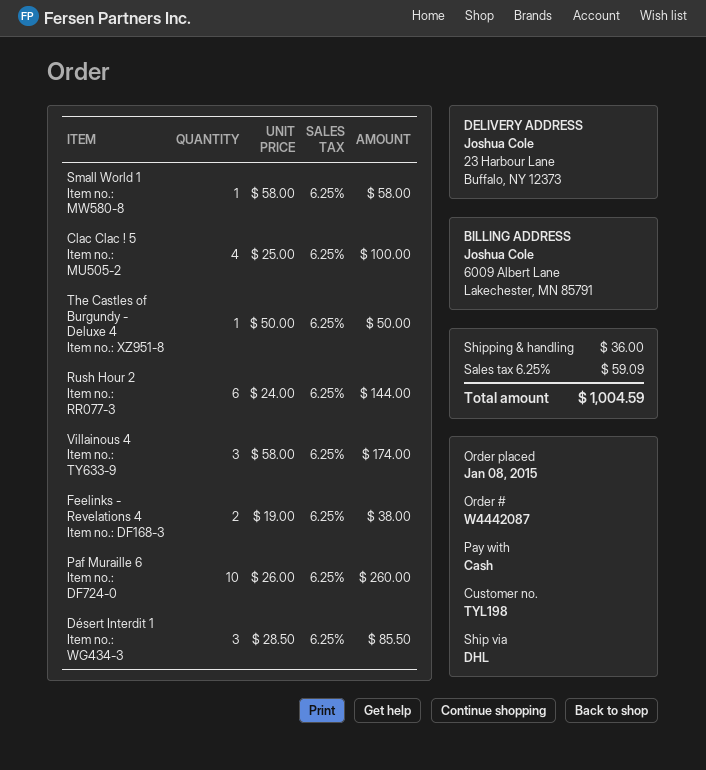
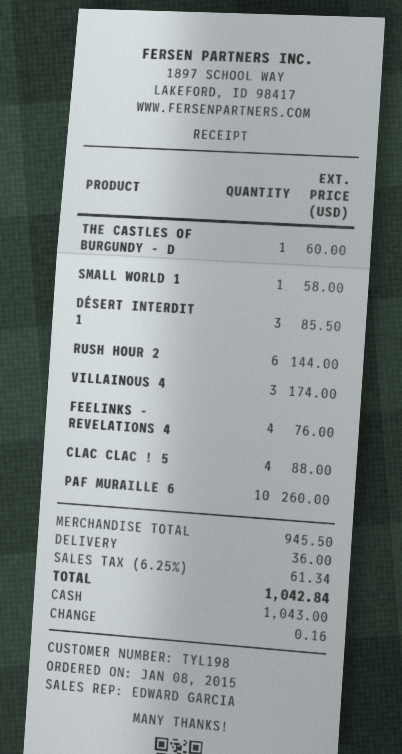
Clac Clac ! 5: 4 for 100.00 -> 4 for 88.00
The Castles of Burgundy - Deluxe 4: 1 for 50.00 -> 1 for 60.00
Feelinks - Revelations 4: 2 for 38.00 -> 4 for 76.00
tax: 6.25% = 59.09 -> 6.25% = 61.34
total: 1004.59 -> 1042.84

